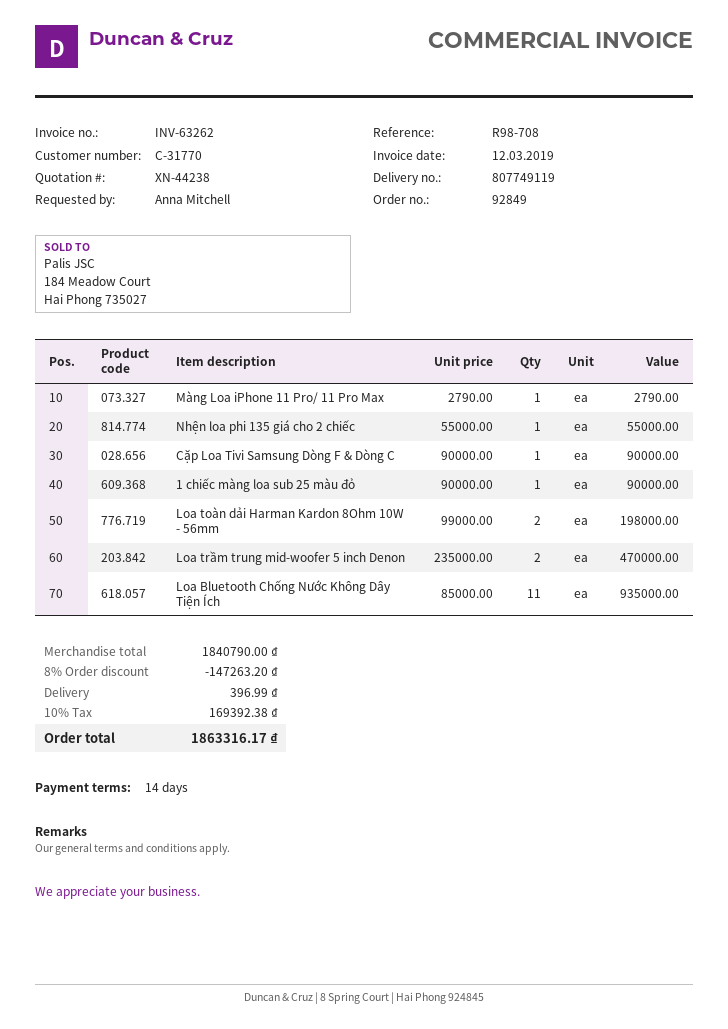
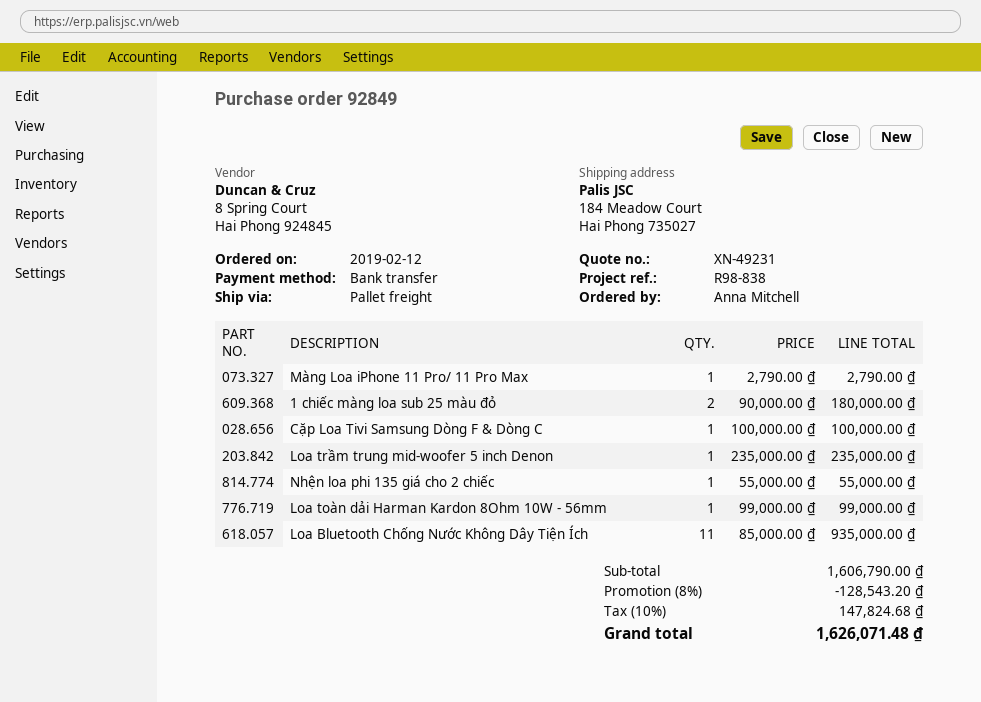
quote number: XN-44238 -> XN-49231
reference: R98-708 -> R98-838
Cặp Loa Tivi Samsung Dòng F & Dòng C: 1 x 90000.00 = 90000.00 -> 1 x 100000.00 = 100000.00
1 chiếc màng loa sub 25 màu đỏ: 1 x 90000.00 = 90000.00 -> 2 x 90000.00 = 180000.00
Loa toàn dải Harman Kardon 8Ohm 10W - 56mm: 2 x 99000.00 = 198000.00 -> 1 x 99000.00 = 99000.00
Loa trầm trung mid-woofer 5 inch Denon: 2 x 235000.00 = 470000.00 -> 1 x 235000.00 = 235000.00
subtotal: 1840790.00 -> 1606790.00
discount: 8% = 147263.20 -> 8% = 128543.20
shipping: 396.99 -> none
tax: 10% = 169392.38 -> 10% = 147824.68
total: 1863316.17 -> 1626071.48

